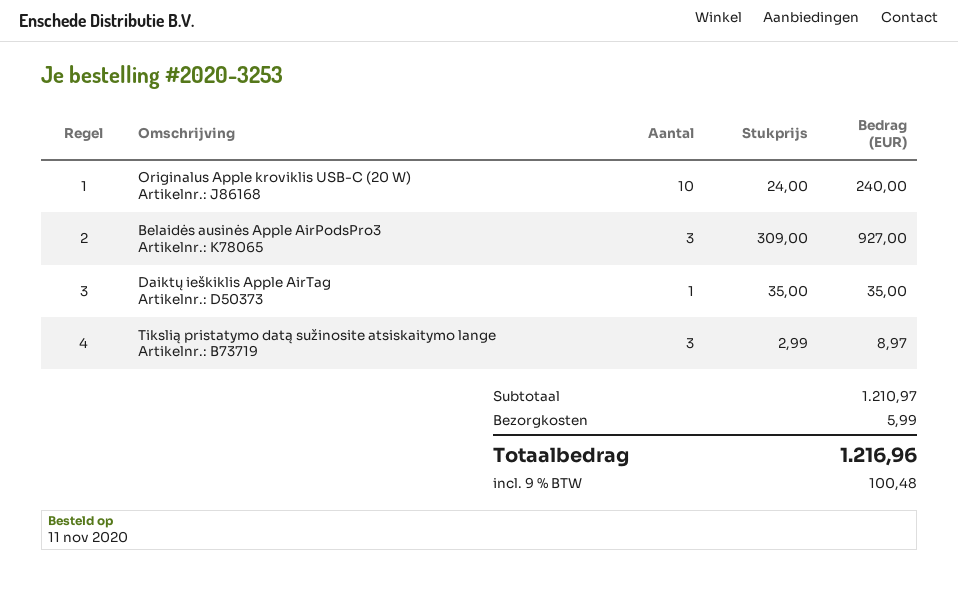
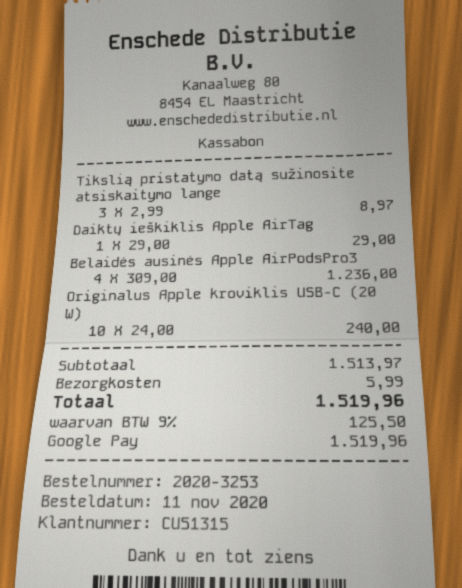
Belaidės ausinės Apple AirPodsPro3: 3 x 309.00 = 927.00 -> 4 x 309.00 = 1236.00
Daiktų ieškiklis Apple AirTag: 1 x 35.00 = 35.00 -> 1 x 29.00 = 29.00
subtotal: 1210.97 -> 1513.97
tax: 9% = 100.48 -> 9% = 125.50
total: 1216.96 -> 1519.96

